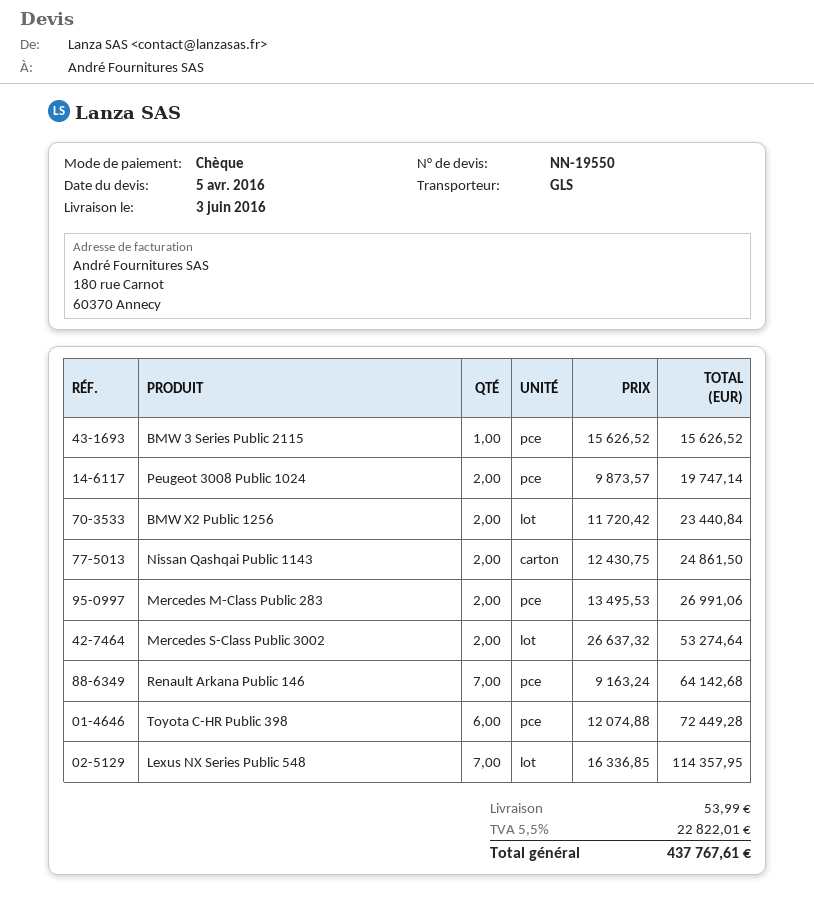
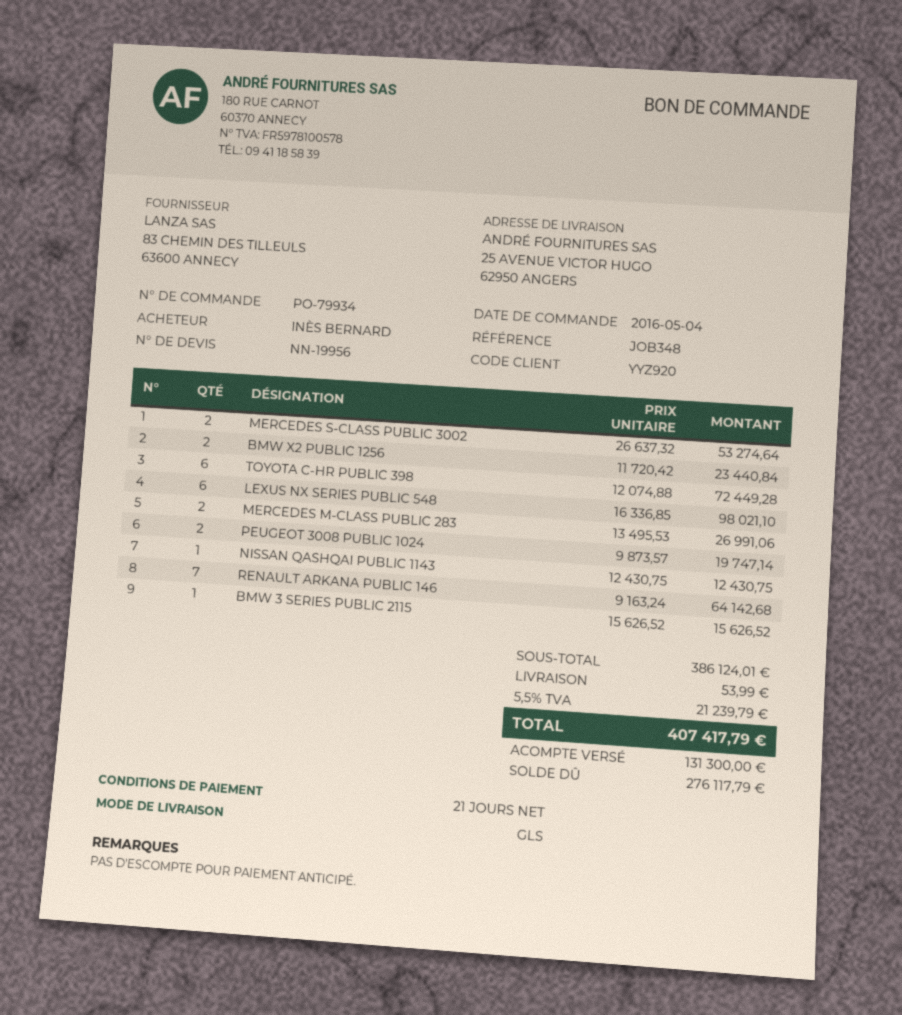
quote number: NN-19550 -> NN-19956
Nissan Qashqai Public 1143: 2 x 12430.75 = 24861.50 -> 1 x 12430.75 = 12430.75
Lexus NX Series Public 548: 7 x 16336.85 = 114357.95 -> 6 x 16336.85 = 98021.10
tax: 5.5% = 22822.01 -> 5.5% = 21239.79
total: 437767.61 -> 407417.79

